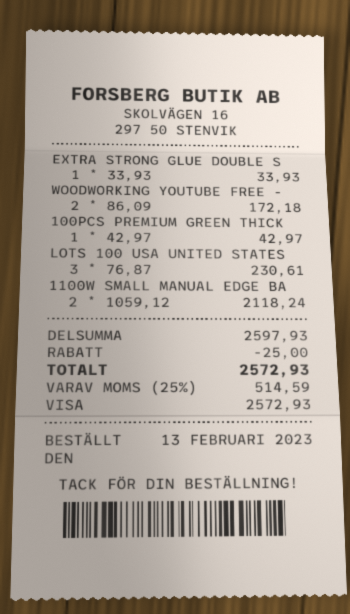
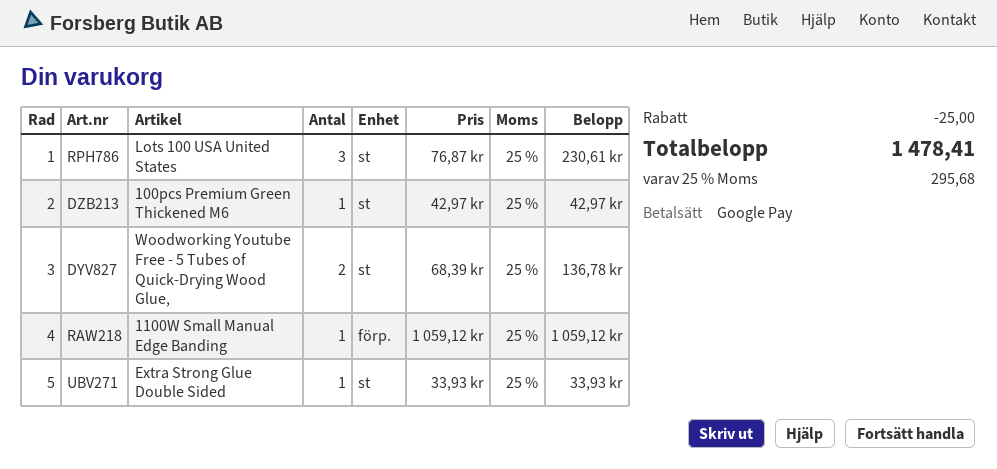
payment method: Visa -> Google Pay
WOODWORKING YOUTUBE FREE -: 2 x 86.09 = 172.18 -> 2 x 68.39 = 136.78
1100W SMALL MANUAL EDGE BA: 2 x 1059.12 = 2118.24 -> 1 x 1059.12 = 1059.12
tax: 25% = 514.59 -> 25% = 295.68
total: 2572.93 -> 1478.41

